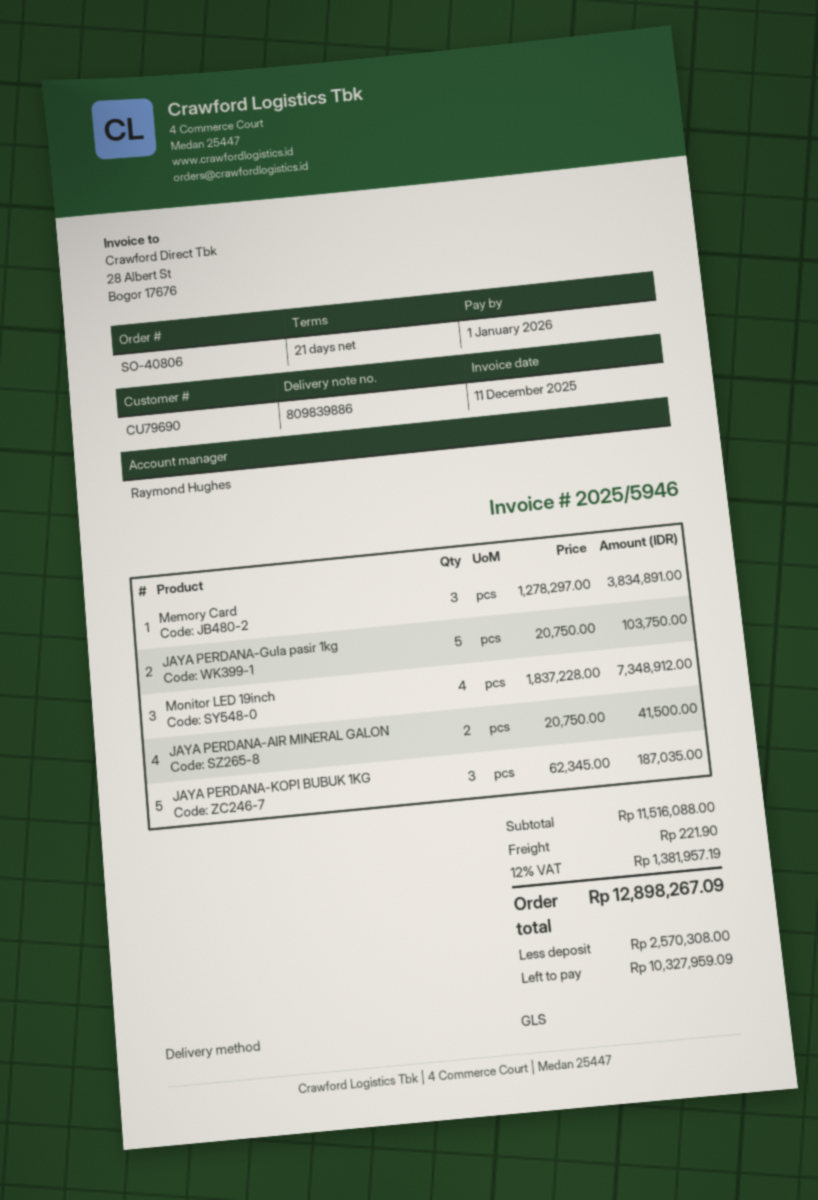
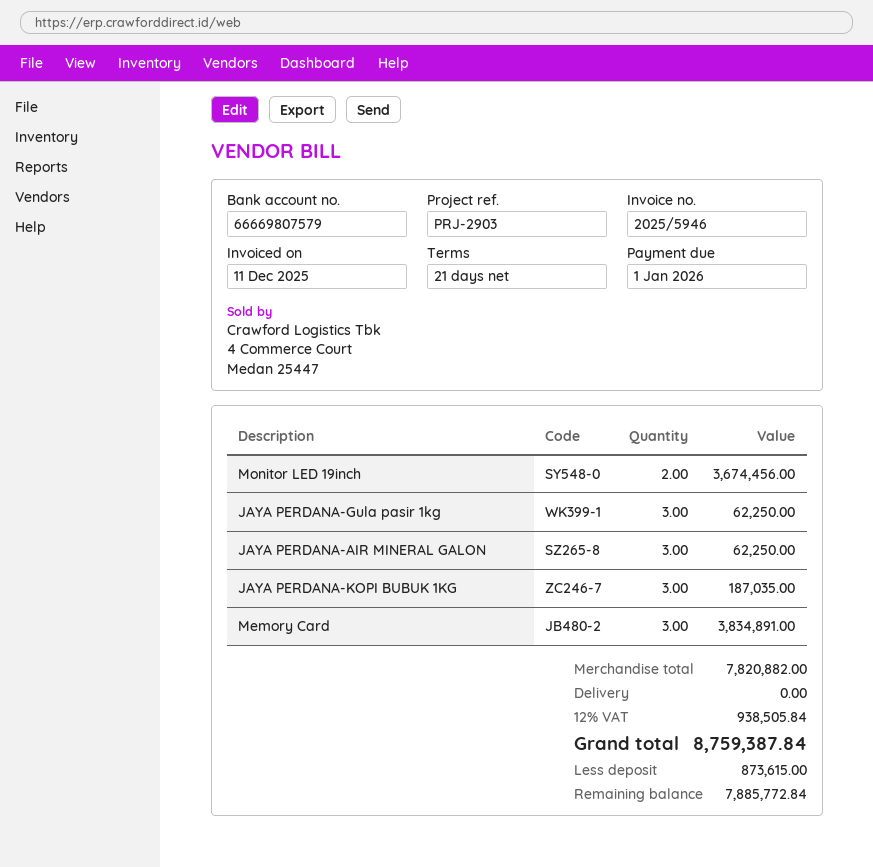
JAYA PERDANA-Gula pasir 1kg: 5 for 103750.00 -> 3 for 62250.00
Monitor LED 19inch: 4 for 7348912.00 -> 2 for 3674456.00
JAYA PERDANA-AIR MINERAL GALON: 2 for 41500.00 -> 3 for 62250.00
subtotal: 11516088.00 -> 7820882.00
shipping: 221.90 -> 0.00
tax: 12% = 1381957.19 -> 12% = 938505.84
total: 12898267.09 -> 8759387.84
deposit: 2570308.00 -> 873615.00
balance: 10327959.09 -> 7885772.84

